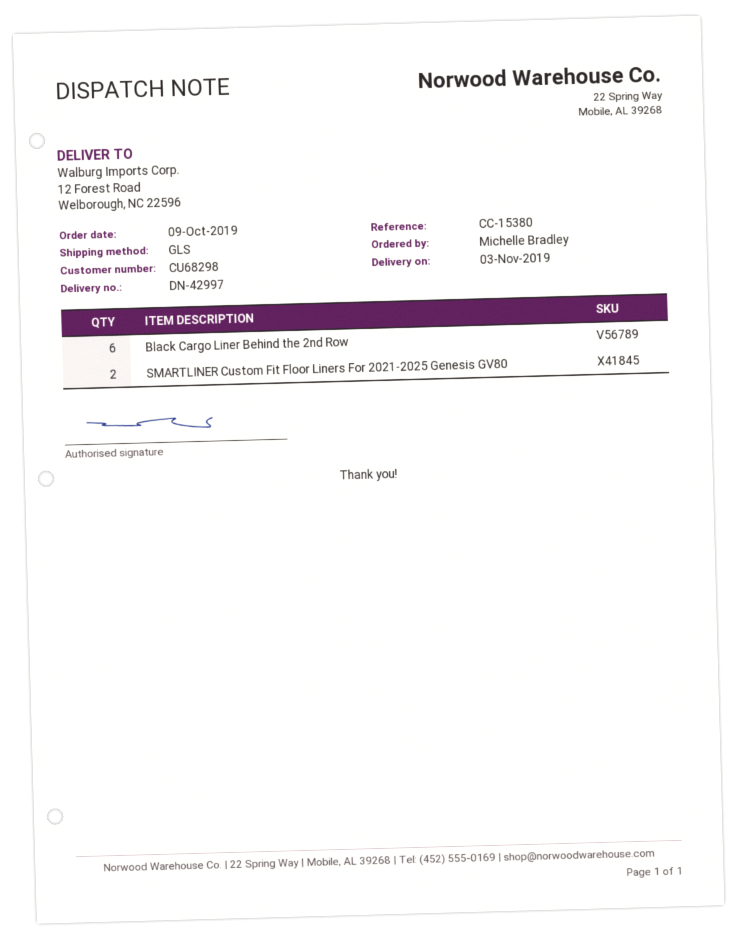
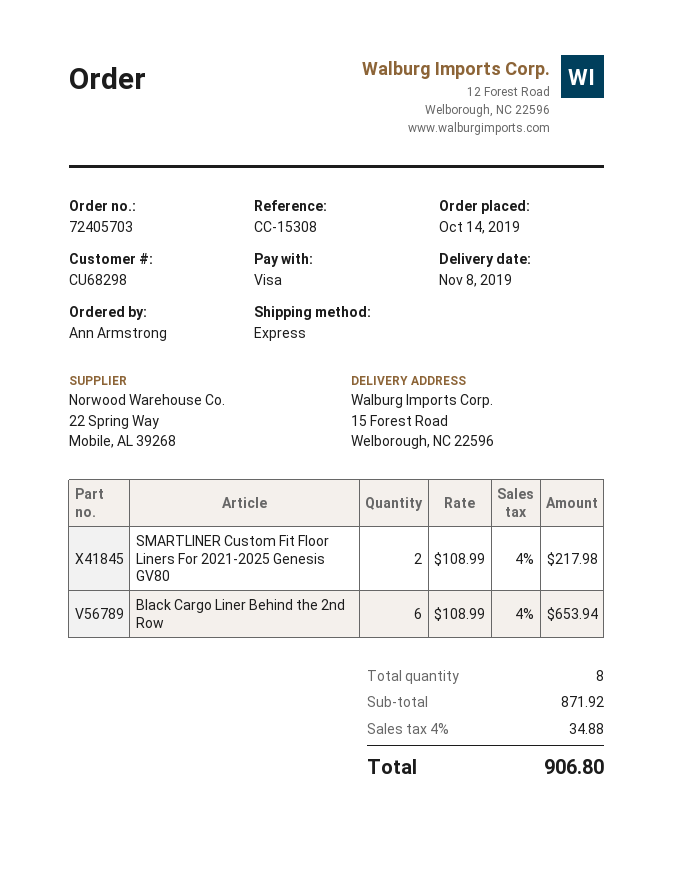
order date: 2019-10-09 -> 2019-10-14
delivery date: 2019-11-03 -> 2019-11-08
reference: CC-15380 -> CC-15308
ordered by: Michelle Bradley -> Ann Armstrong
shipping method: GLS -> express
ship to: 12 Forest Road, Welborough, NC 22596 -> 15 Forest Road, Welborough, NC 22596

